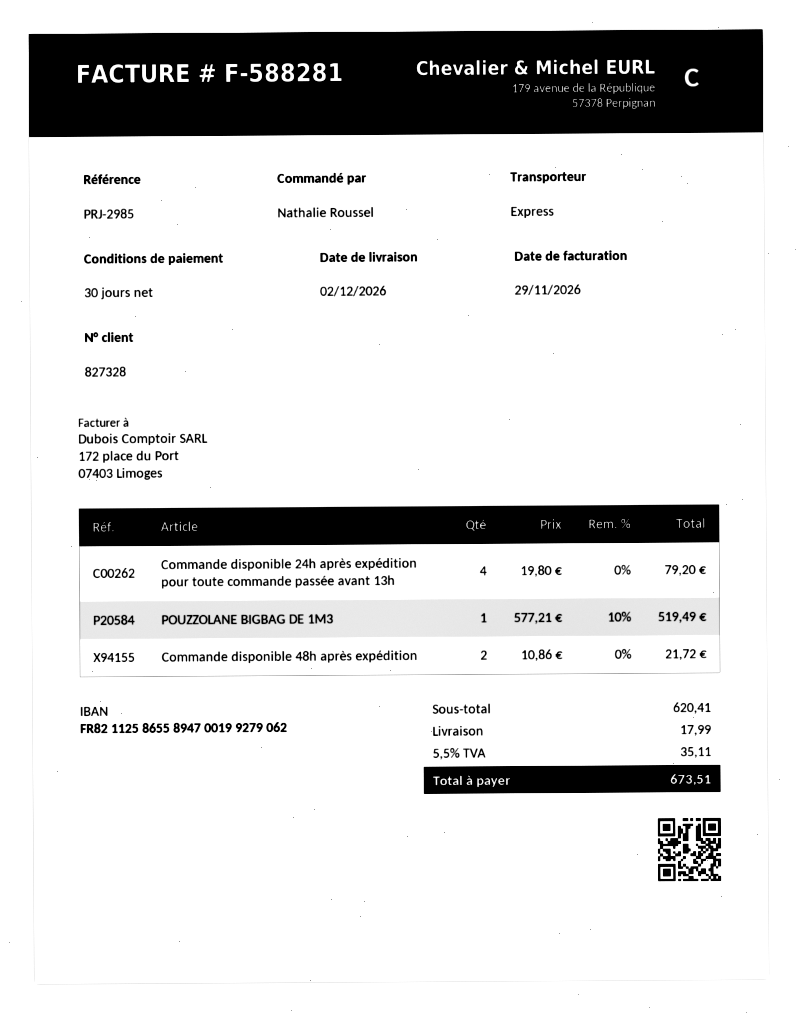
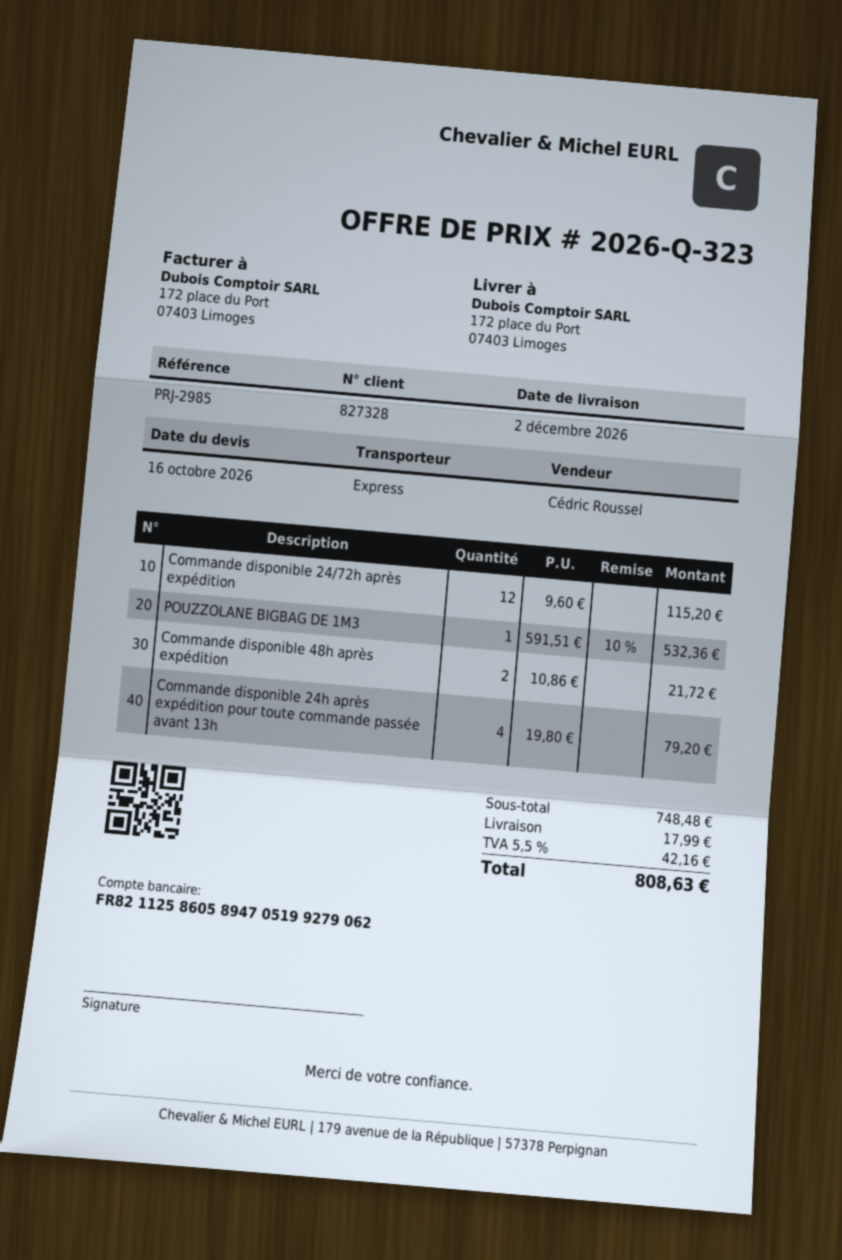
bank account: FR8211258655894700199279062 -> FR8211258605894705199279062
POUZZOLANE BIGBAG DE 1M3: 1 x 577.21 - 10% = 519.49 -> 1 x 591.51 - 10% = 532.36
Commande disponible 24/72h après expédition: none -> 12 x 9.60 = 115.20
subtotal: 620.41 -> 748.48
tax: 5.5% = 35.11 -> 5.5% = 42.16
total: 673.51 -> 808.63

